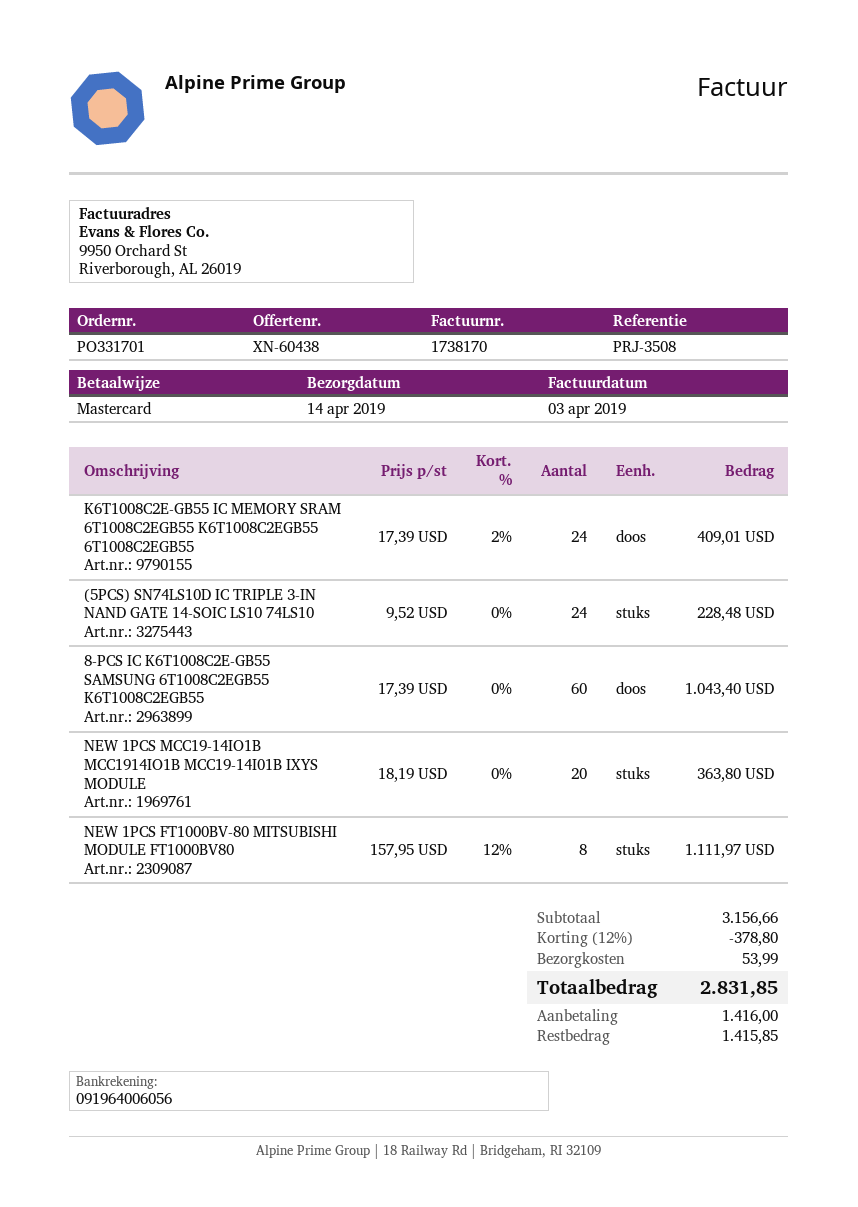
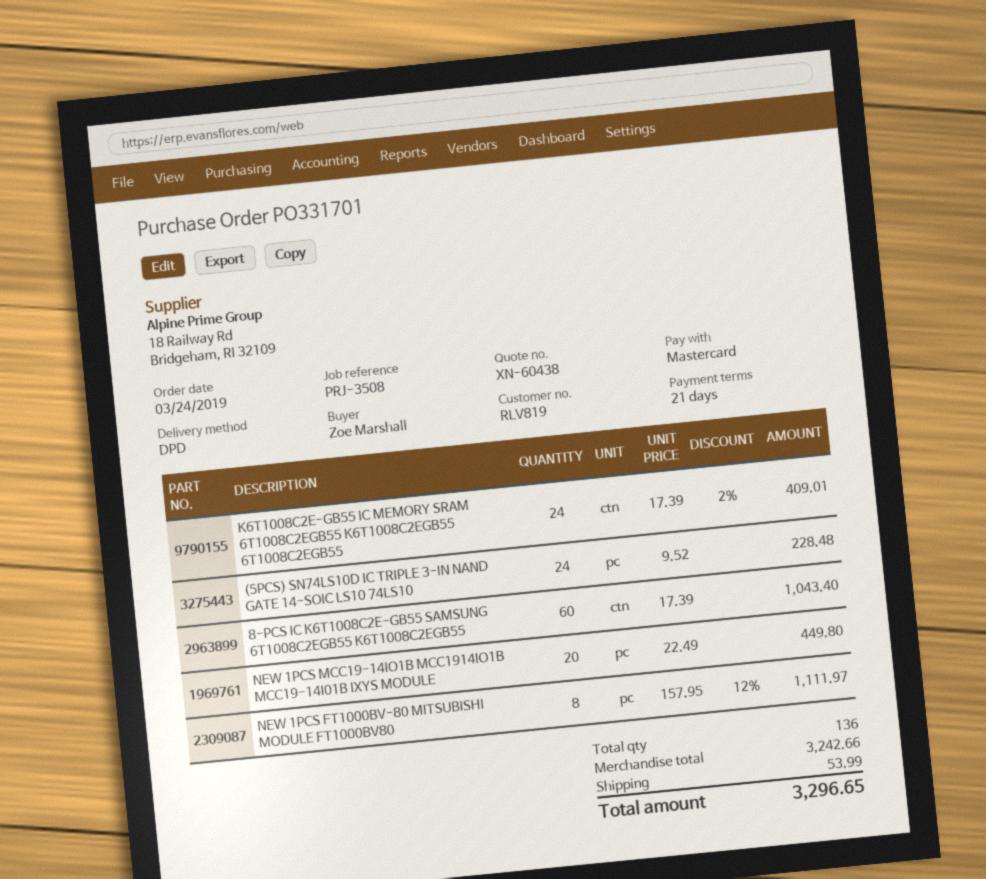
NEW 1PCS MCC19-14IO1B MCC1914IO1B MCC19-14I01B IXYS MODULE: 20 x 18.19 = 363.80 -> 20 x 22.49 = 449.80
subtotal: 3156.66 -> 3242.66
discount: 12% = 378.80 -> none
total: 2831.85 -> 3296.65

